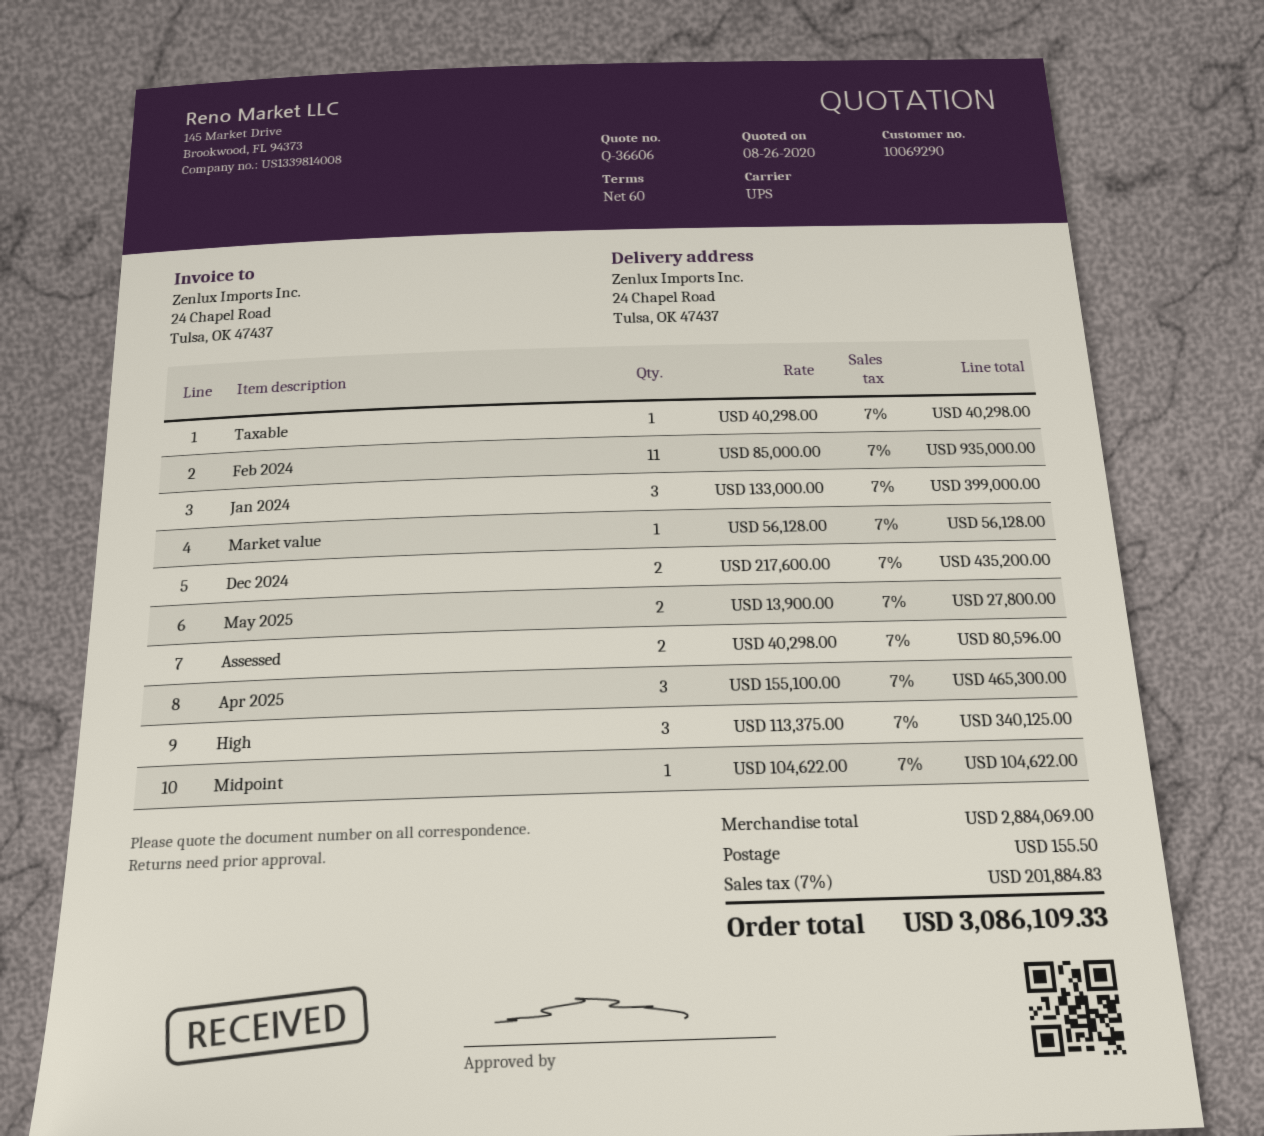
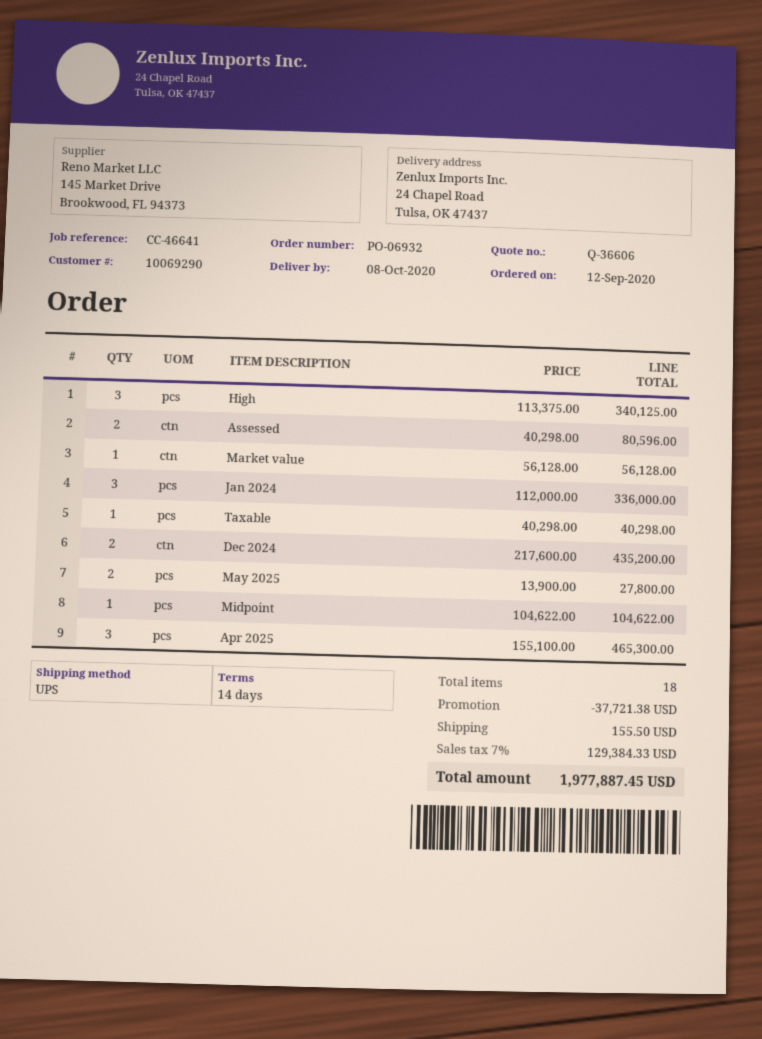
payment terms: 60 days -> 14 days
Feb 2024: 11 x 85000.00 = 935000.00 -> none
Jan 2024: 3 x 133000.00 = 399000.00 -> 3 x 112000.00 = 336000.00
discount: none -> 37721.38
tax: 7% = 201884.83 -> 7% = 129384.33
total: 3086109.33 -> 1977887.45

